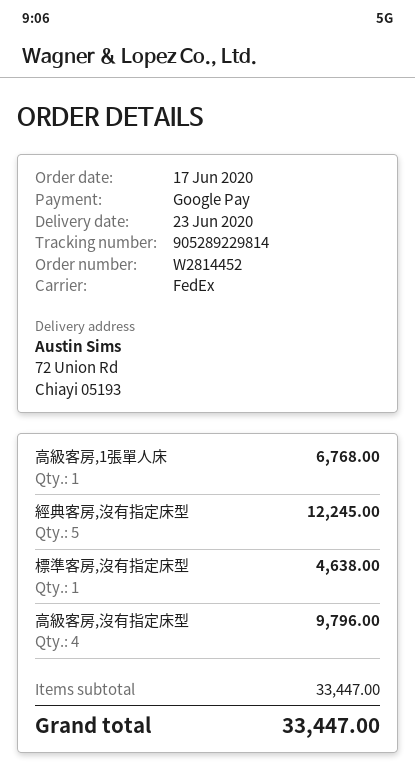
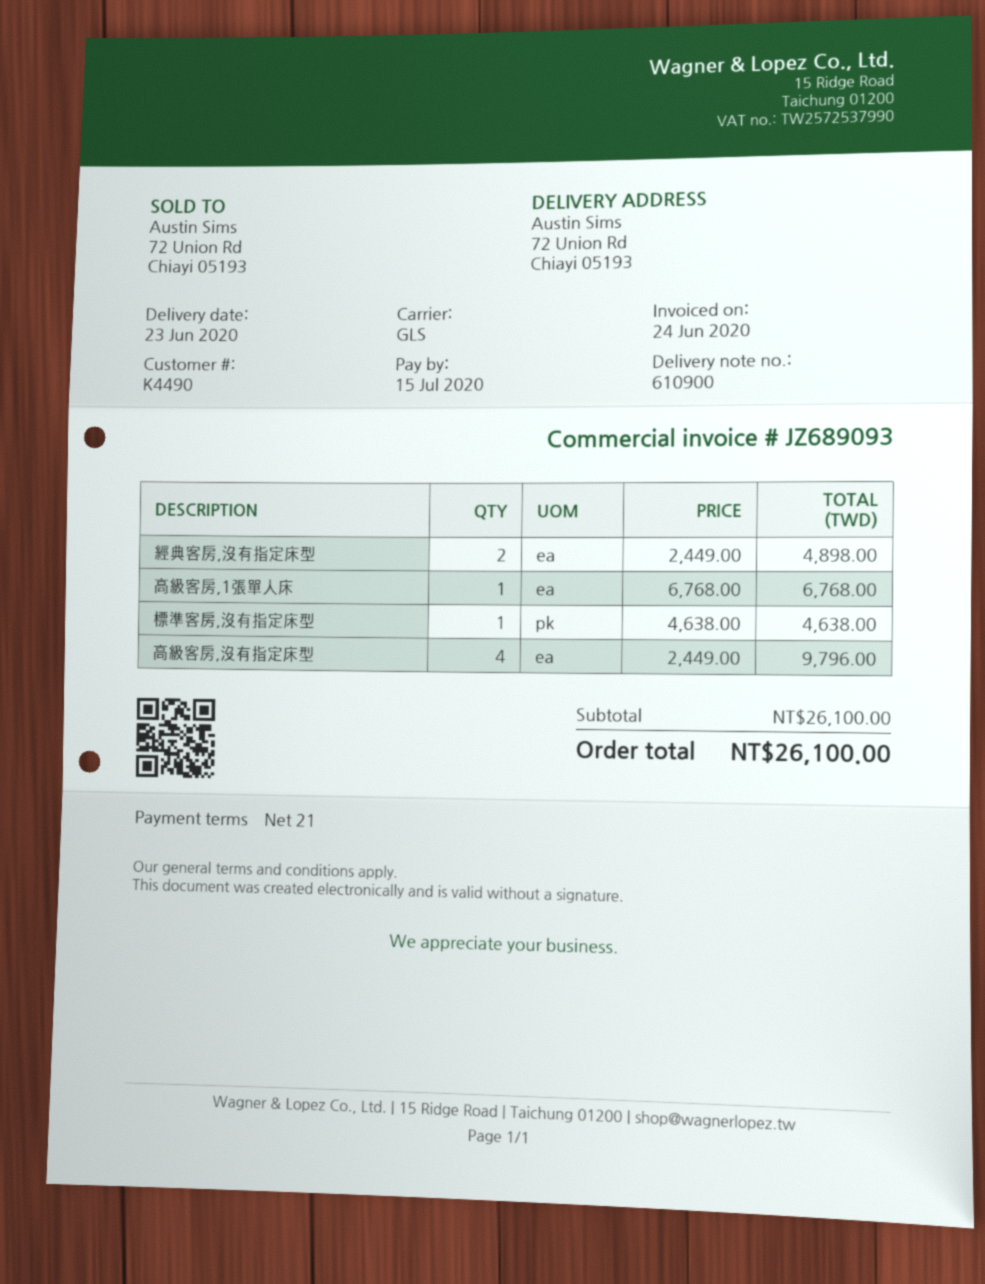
shipping method: FedEx -> GLS
經典客房,沒有指定床型: 5 for 12245.00 -> 2 for 4898.00
subtotal: 33447.00 -> 26100.00
total: 33447.00 -> 26100.00

